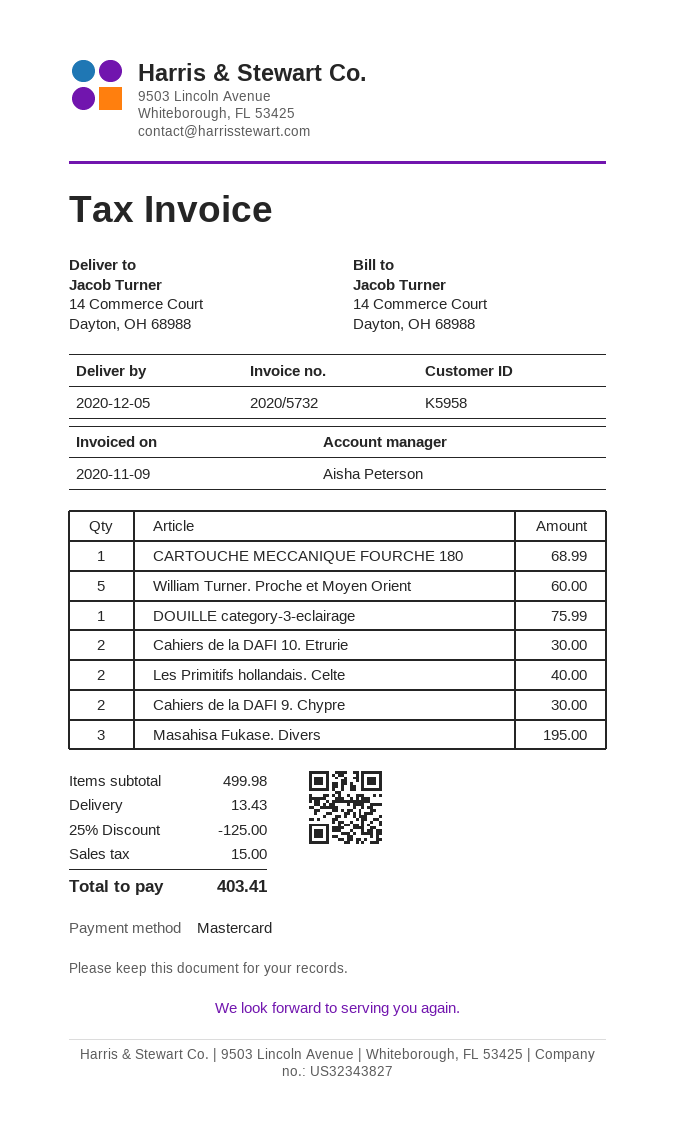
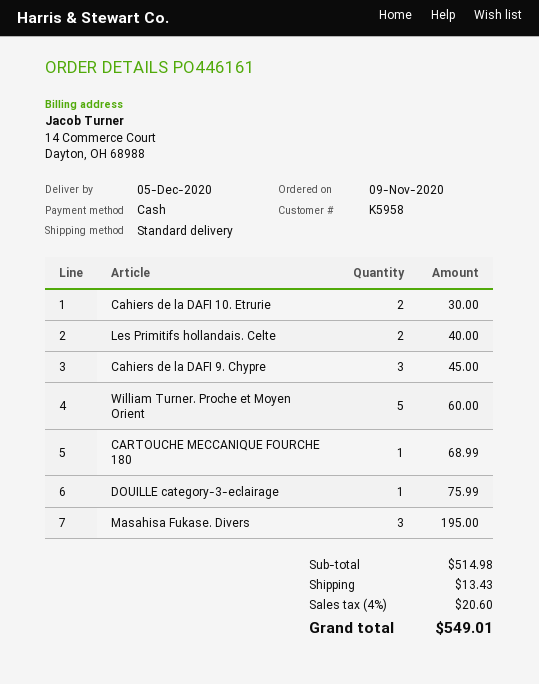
payment method: Mastercard -> cash
Cahiers de la DAFI 9. Chypre: 2 for 30.00 -> 3 for 45.00
subtotal: 499.98 -> 514.98
discount: 25% = 125.00 -> none
tax: 15.00 -> 20.60
total: 403.41 -> 549.01

